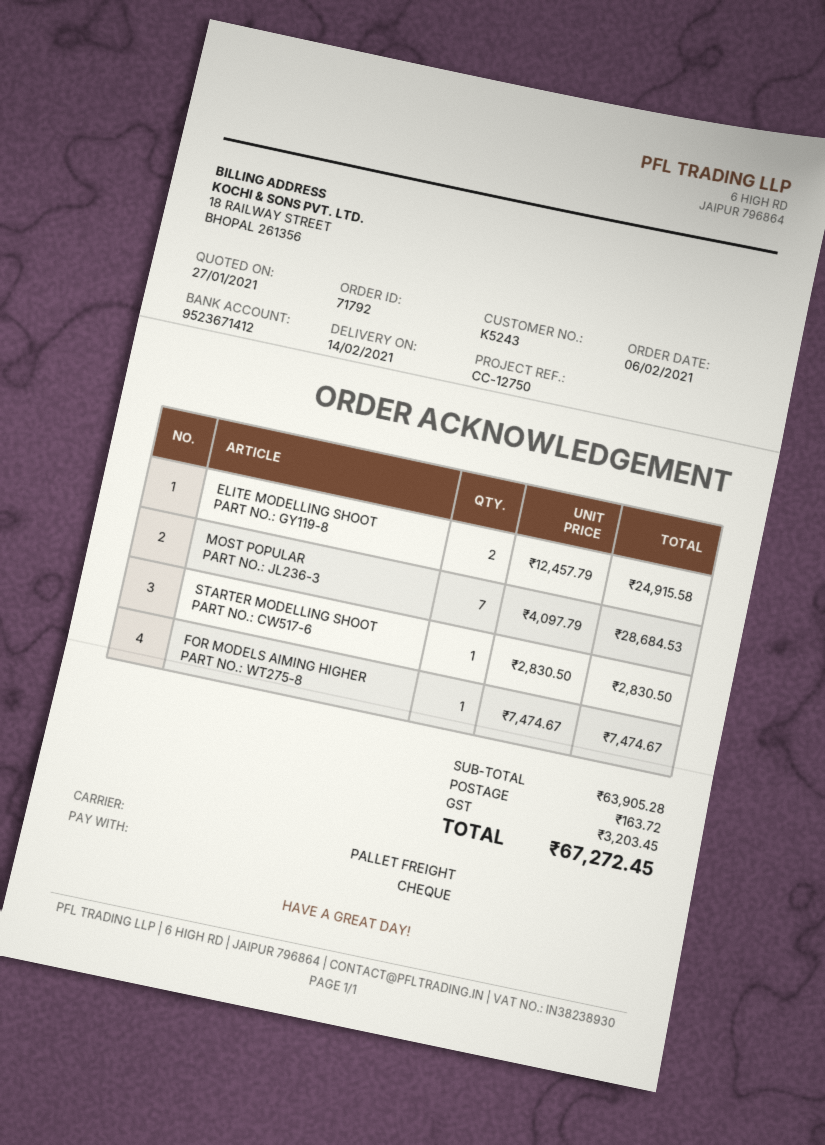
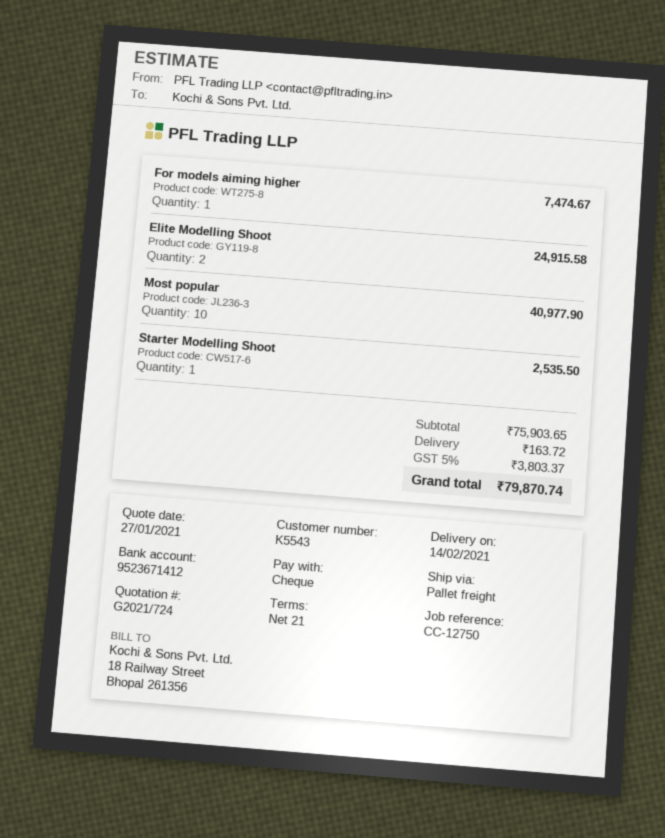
customer number: K5243 -> K5543
MOST POPULAR: 7 for 28684.53 -> 10 for 40977.90
STARTER MODELLING SHOOT: 1 for 2830.50 -> 1 for 2535.50
subtotal: 63905.28 -> 75903.65
tax: 3203.45 -> 3803.37
total: 67272.45 -> 79870.74

